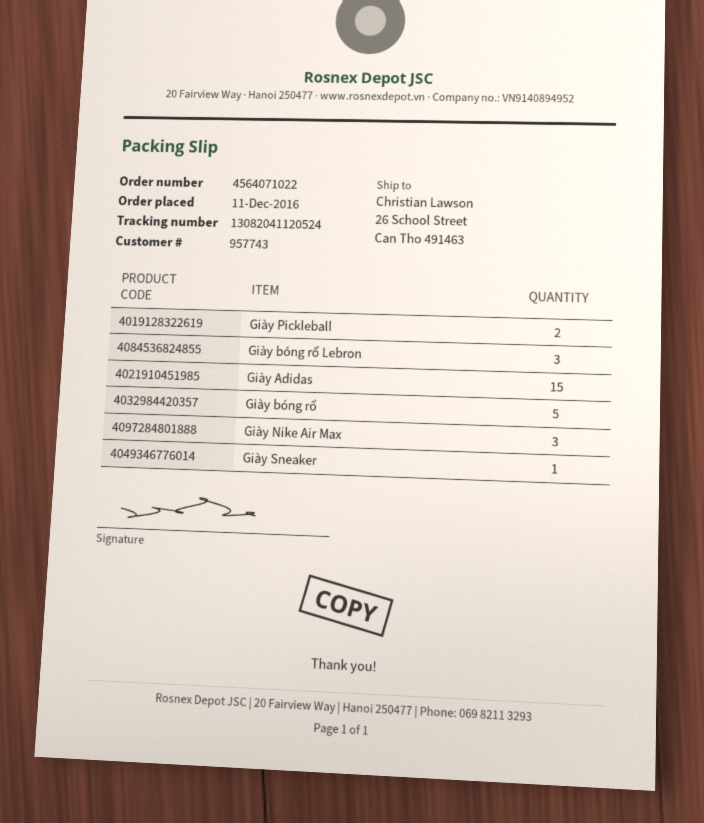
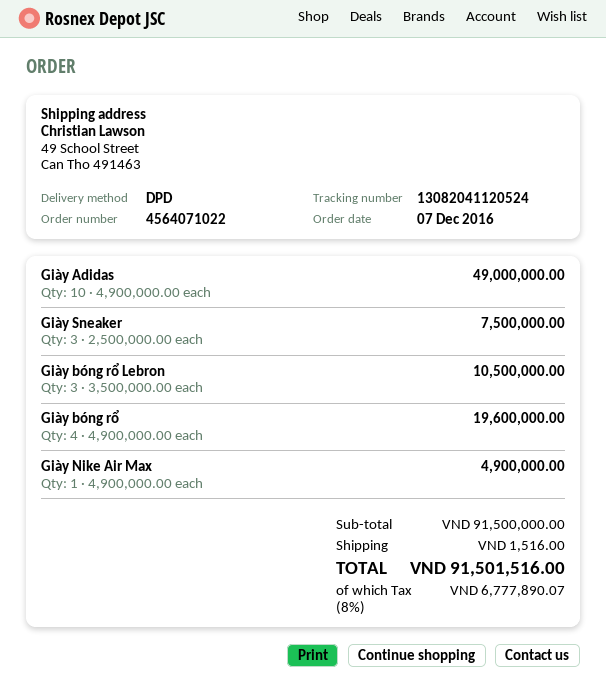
order date: 2016-12-11 -> 2016-12-07
ship to: 26 School Street, Can Tho 491463 -> 49 School Street, Can Tho 491463
Giày Pickleball: 2 -> none
Giày Adidas: 15 -> 10
Giày bóng rổ: 5 -> 4
Giày Nike Air Max: 3 -> 1
Giày Sneaker: 1 -> 3

